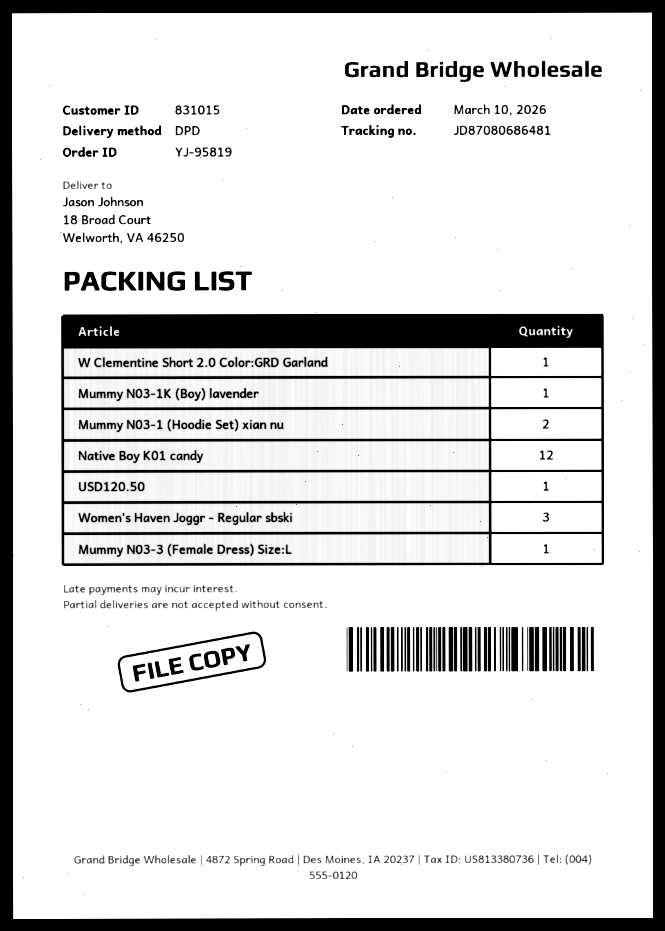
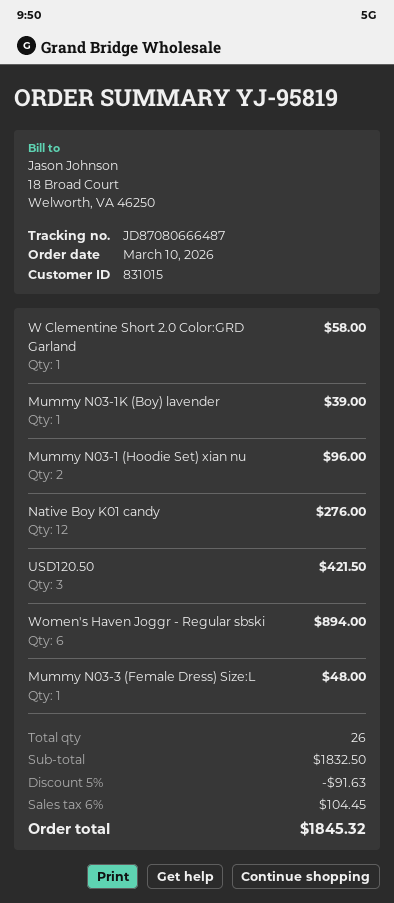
tracking number: JD87080686481 -> JD87080666487
USD120.50: 1 -> 3
Women's Haven Joggr - Regular sbski: 3 -> 6

